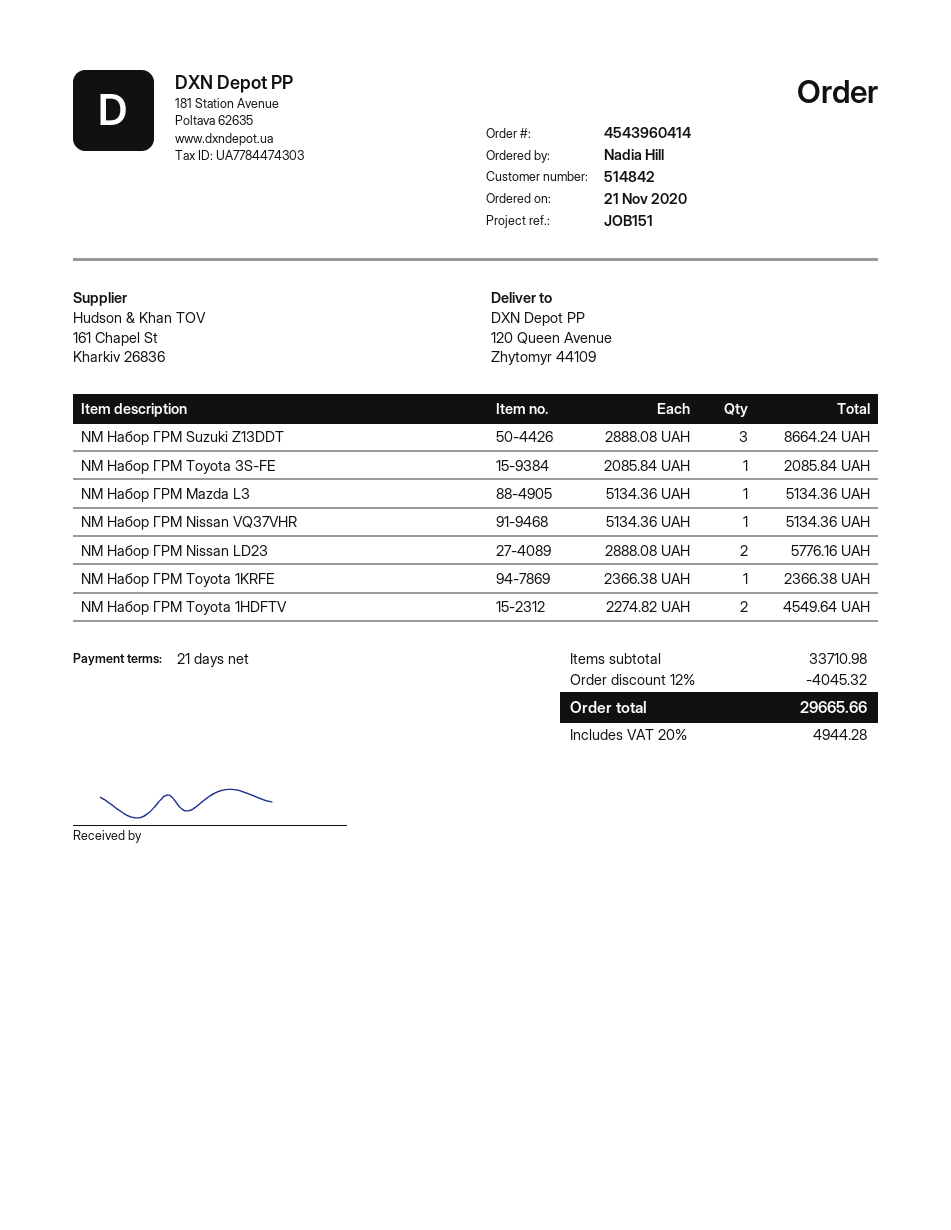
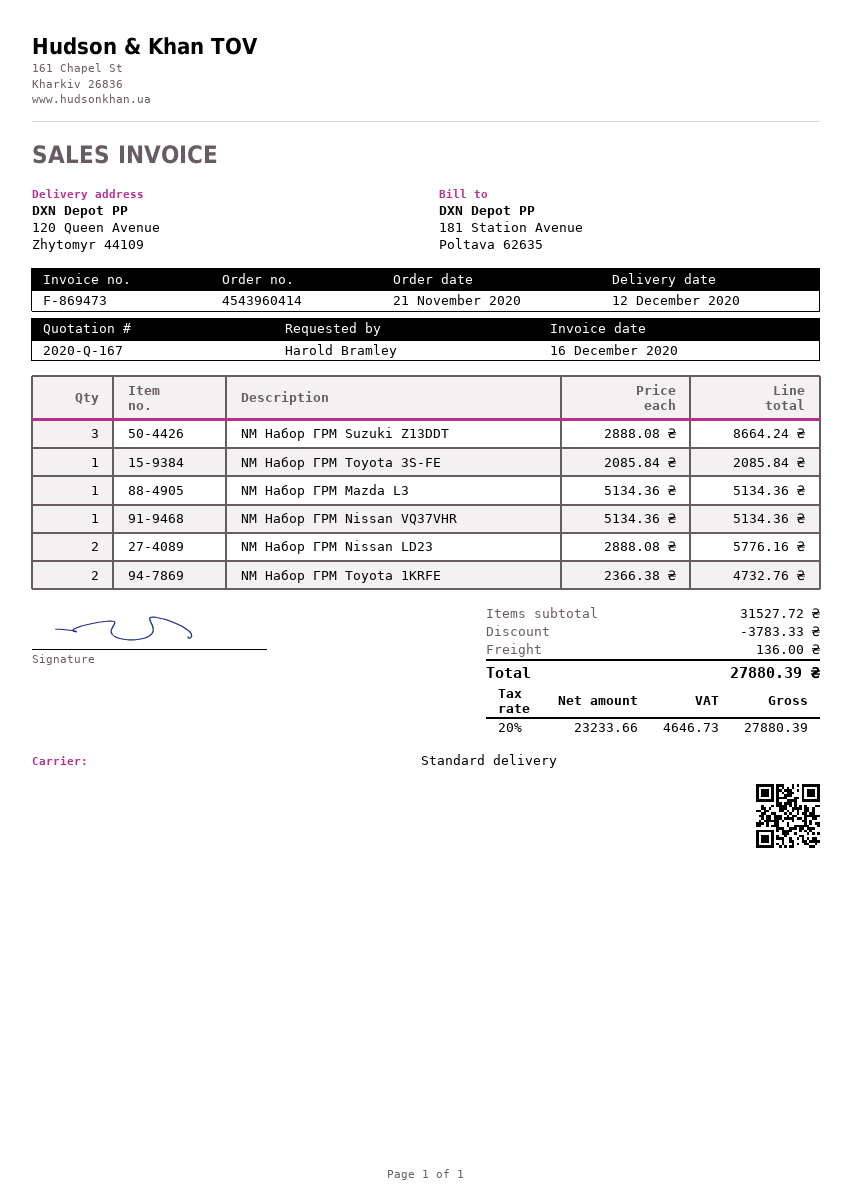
ordered by: Nadia Hill -> Harold Bramley
NM Набор ГРМ Toyota 1KRFE: 1 x 2366.38 = 2366.38 -> 2 x 2366.38 = 4732.76
NM Набор ГРМ Toyota 1HDFTV: 2 x 2274.82 = 4549.64 -> none
subtotal: 33710.98 -> 31527.72
discount: 4045.32 -> 3783.33
shipping: none -> 136.00
tax: 20% = 4944.28 -> 20% = 4646.73
total: 29665.66 -> 27880.39

